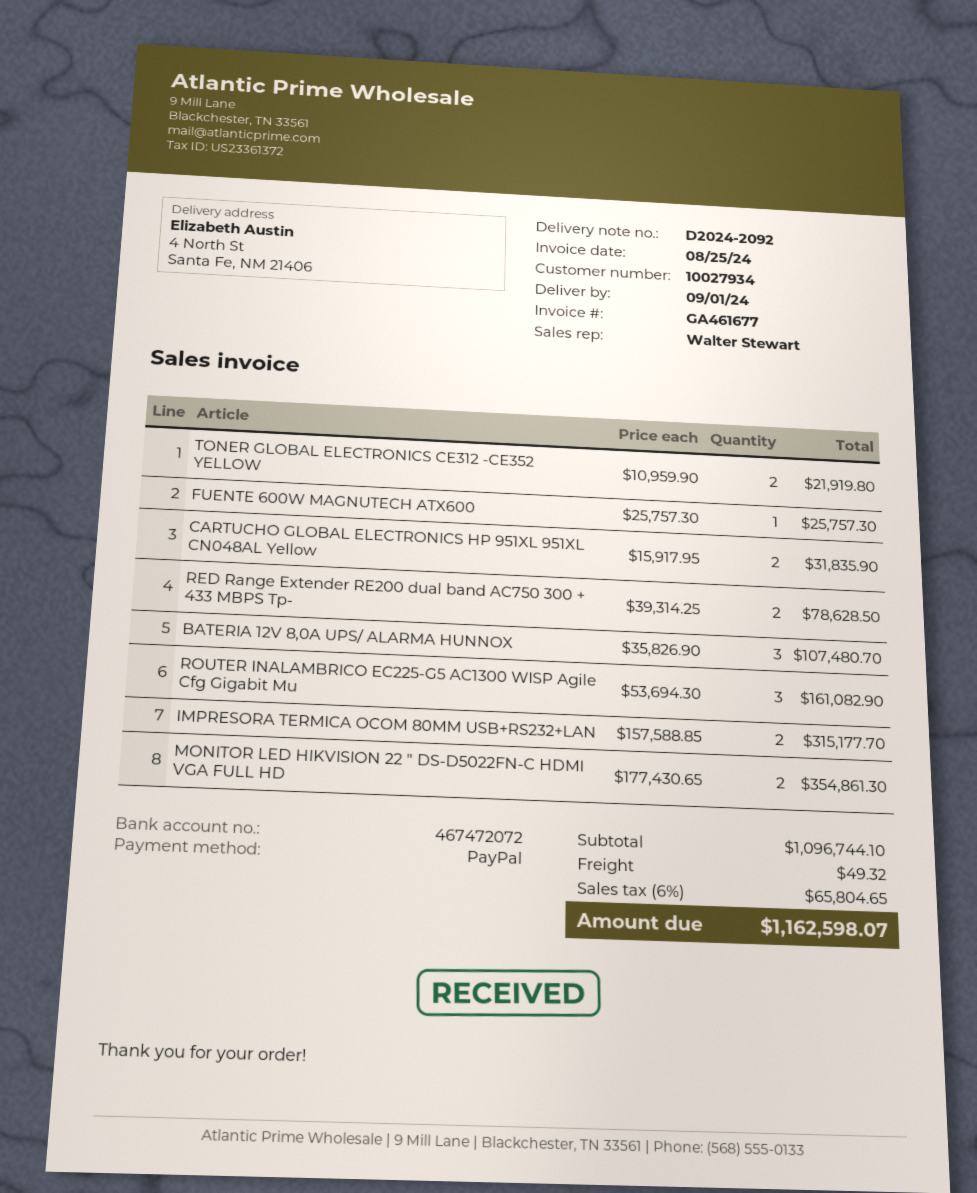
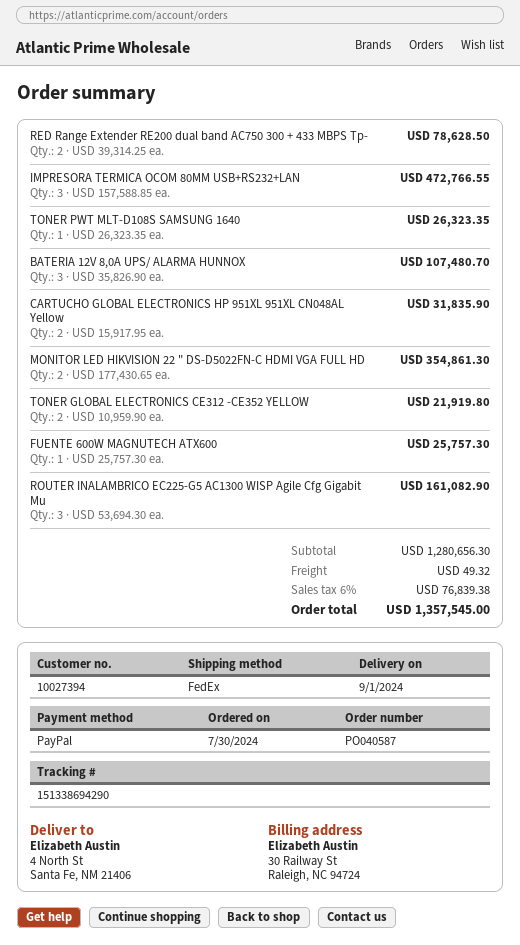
customer number: 10027934 -> 10027394
IMPRESORA TERMICA OCOM 80MM USB+RS232+LAN: 2 x 157588.85 = 315177.70 -> 3 x 157588.85 = 472766.55
TONER PWT MLT-D108S SAMSUNG 1640: none -> 1 x 26323.35 = 26323.35
subtotal: 1096744.10 -> 1280656.30
tax: 6% = 65804.65 -> 6% = 76839.38
total: 1162598.07 -> 1357545.00

